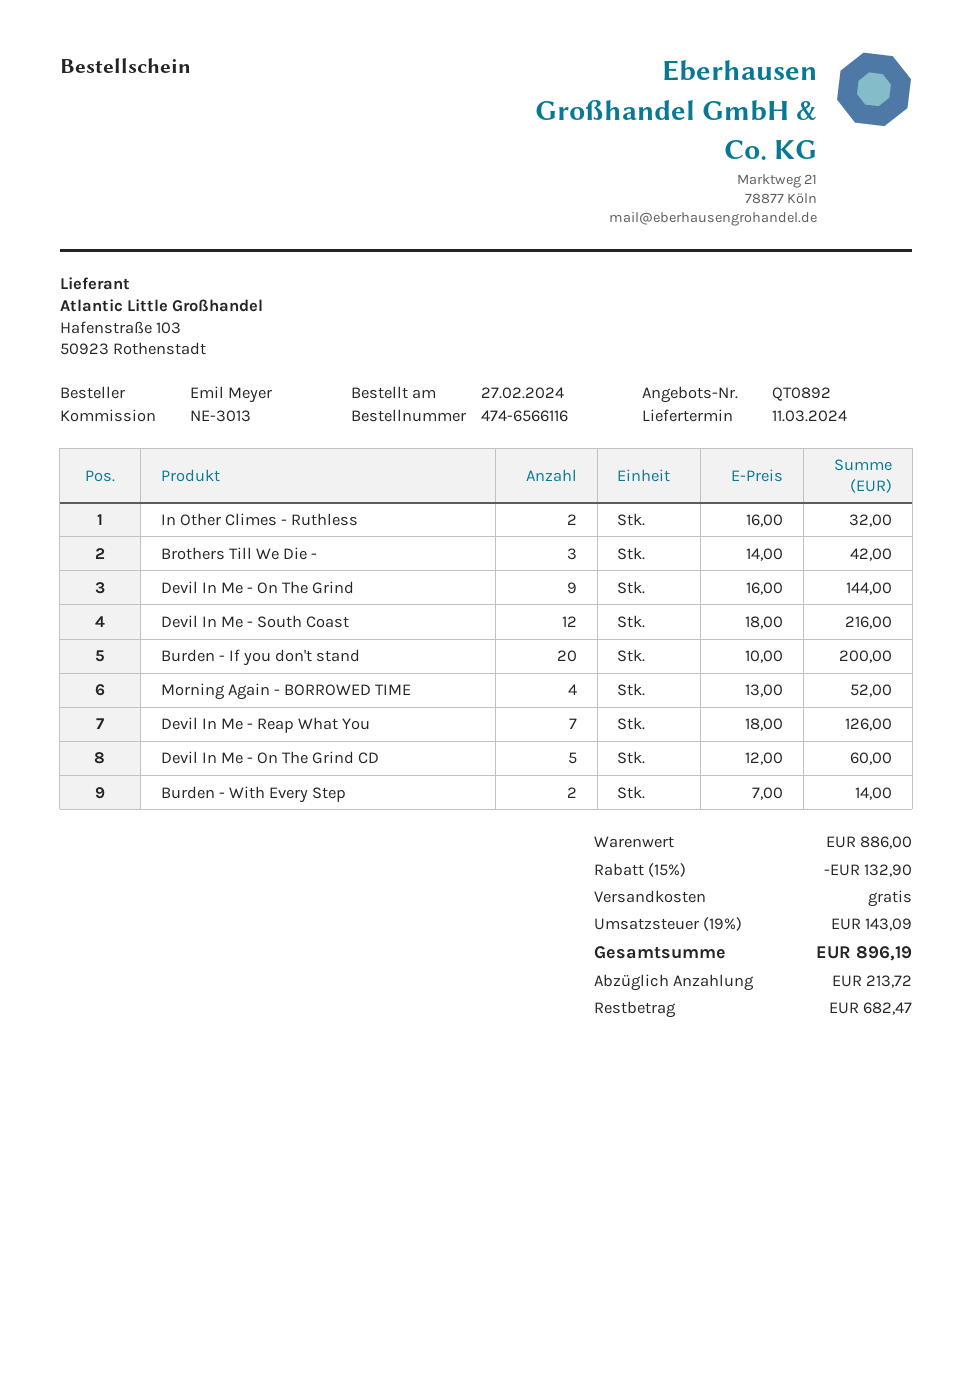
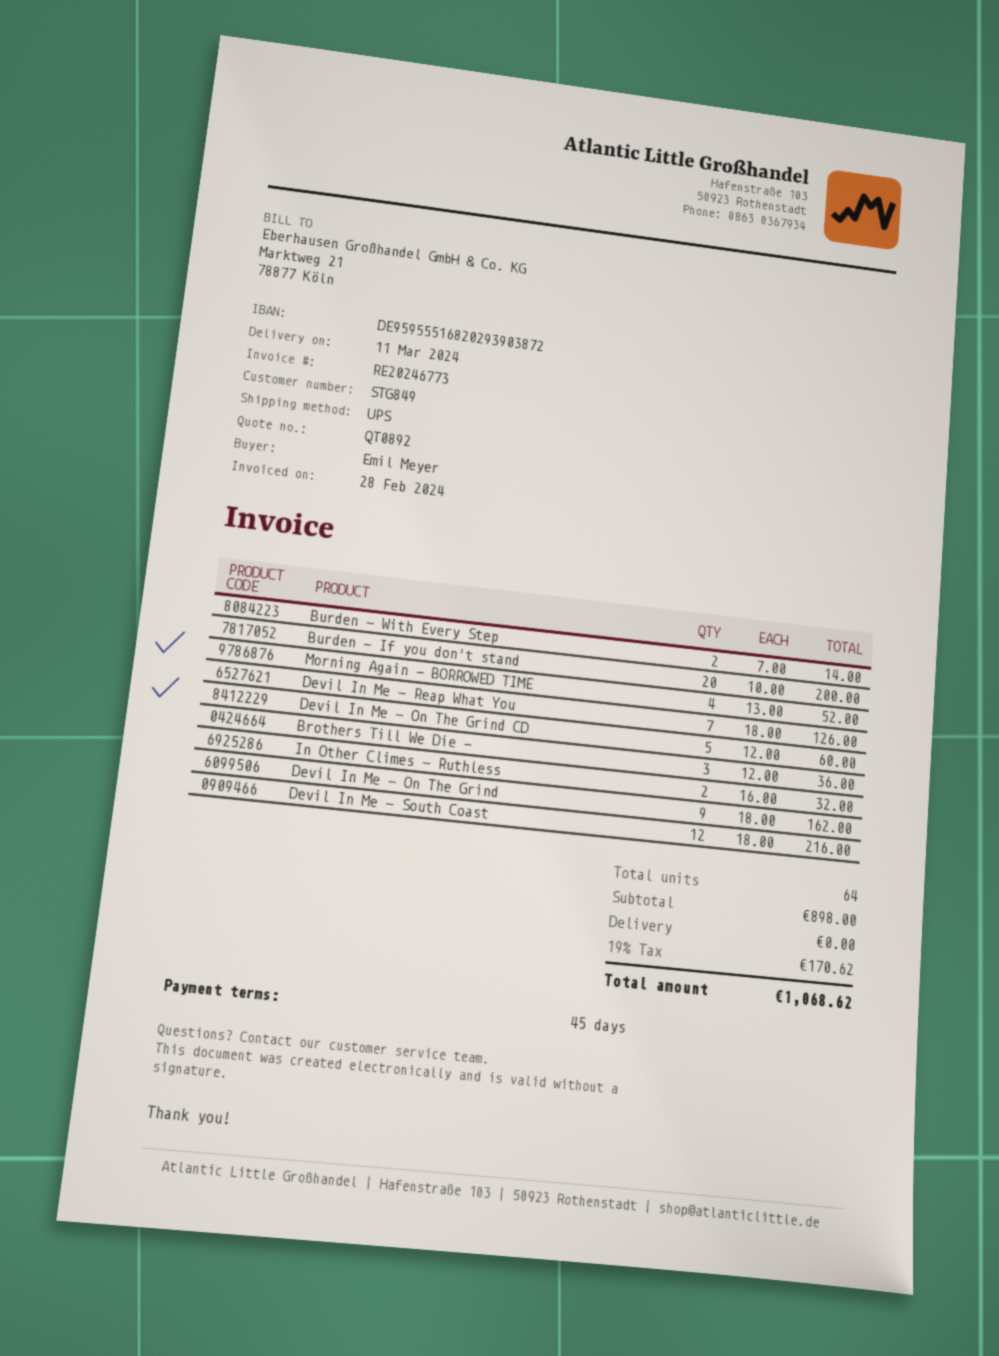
Brothers Till We Die -: 3 x 14.00 = 42.00 -> 3 x 12.00 = 36.00
Devil In Me - On The Grind: 9 x 16.00 = 144.00 -> 9 x 18.00 = 162.00
subtotal: 886.00 -> 898.00
discount: 15% = 132.90 -> none
tax: 19% = 143.09 -> 19% = 170.62
total: 896.19 -> 1068.62

